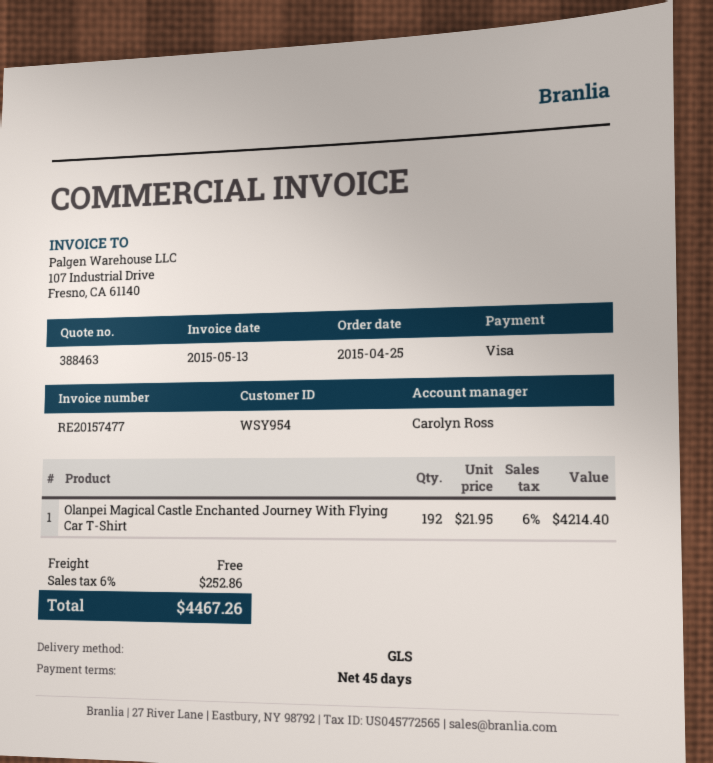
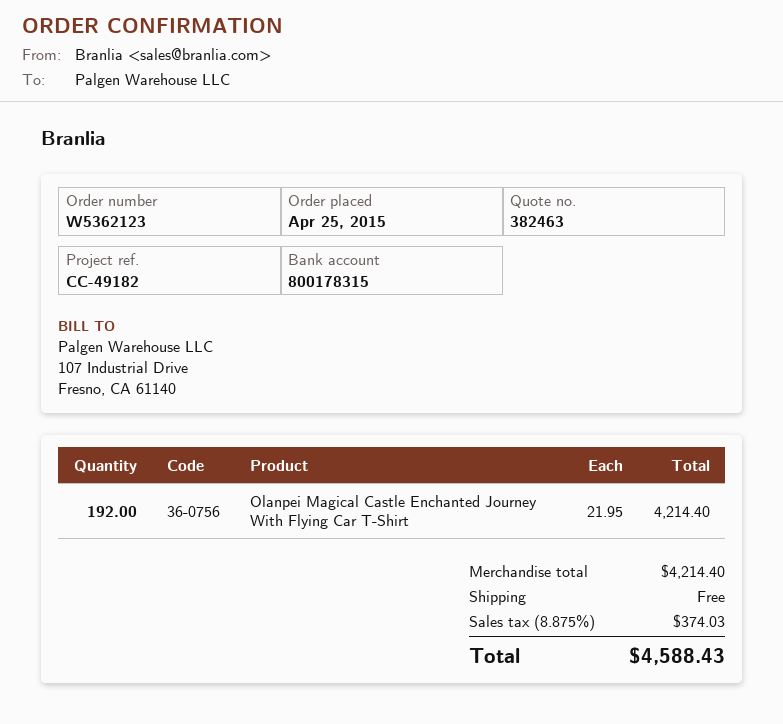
quote number: 388463 -> 382463
tax: 6% = 252.86 -> 8.875% = 374.03
total: 4467.26 -> 4588.43

